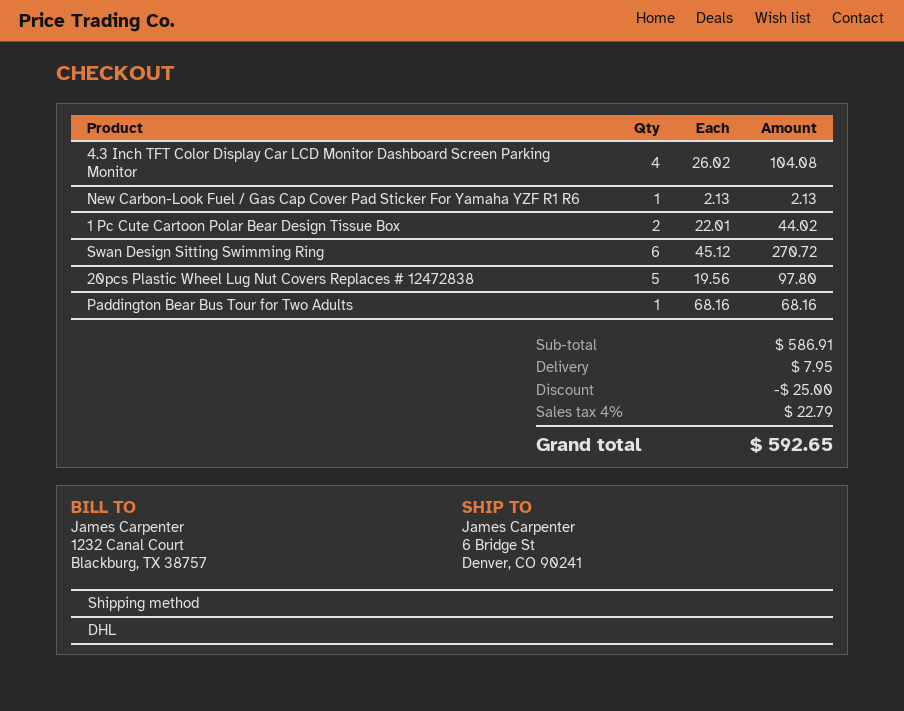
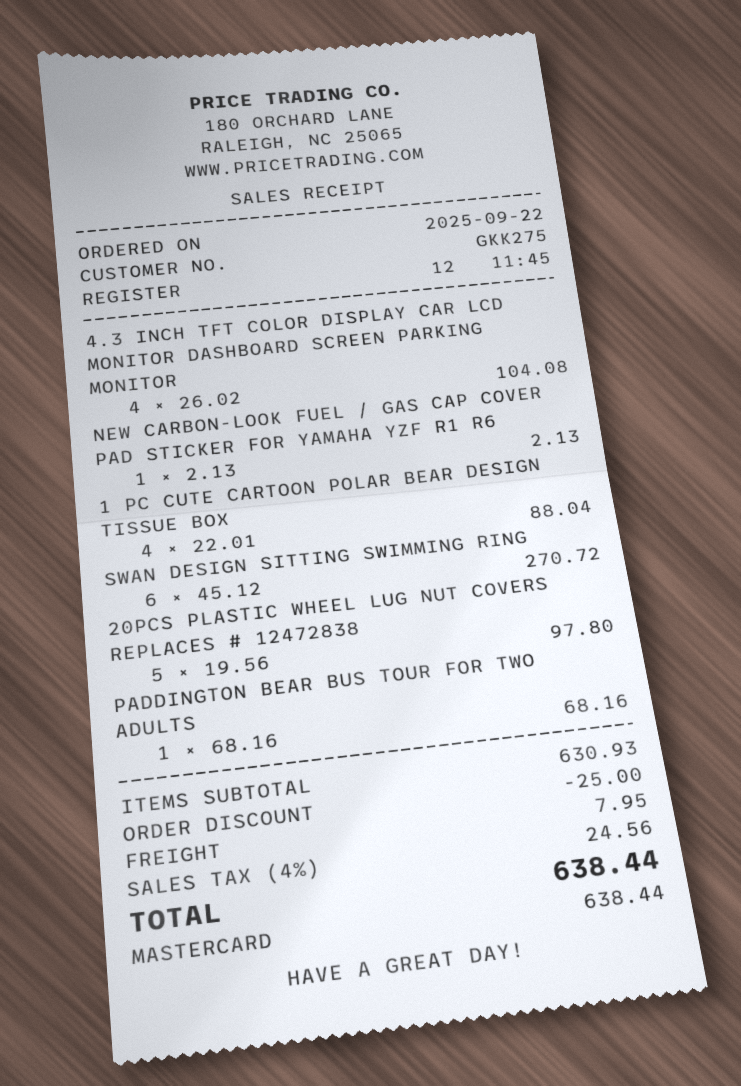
1 Pc Cute Cartoon Polar Bear Design Tissue Box: 2 x 22.01 = 44.02 -> 4 x 22.01 = 88.04
subtotal: 586.91 -> 630.93
tax: 4% = 22.79 -> 4% = 24.56
total: 592.65 -> 638.44

